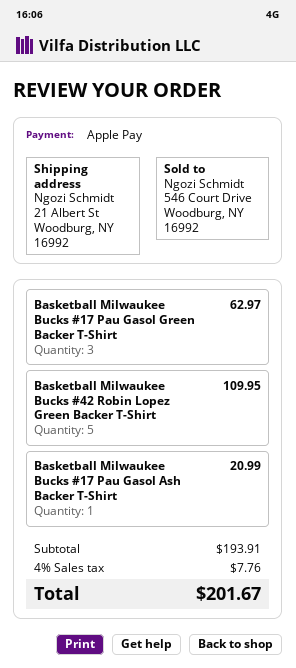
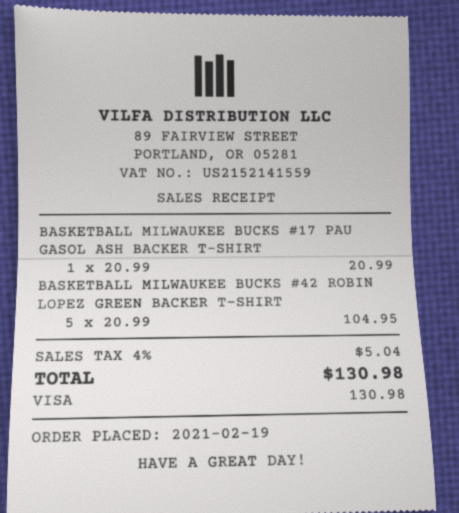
payment method: Apple Pay -> Visa
Basketball Milwaukee Bucks #17 Pau Gasol Green Backer T-Shirt: 3 for 62.97 -> none
Basketball Milwaukee Bucks #42 Robin Lopez Green Backer T-Shirt: 5 for 109.95 -> 5 for 104.95
tax: 4% = 7.76 -> 4% = 5.04
total: 201.67 -> 130.98

